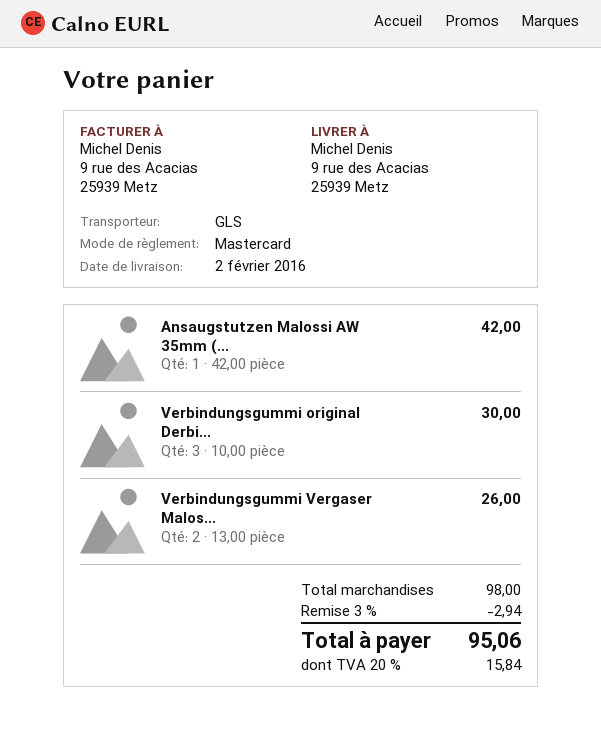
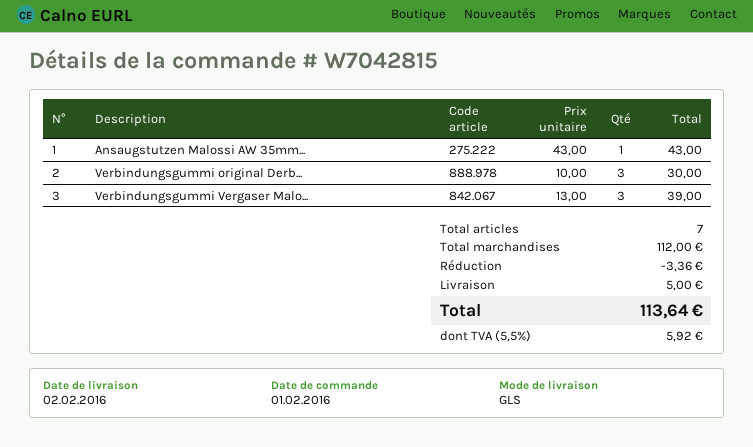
Ansaugstutzen Malossi AW 35mm (...: 1 x 42.00 = 42.00 -> 1 x 43.00 = 43.00
Verbindungsgummi Vergaser Malos...: 2 x 13.00 = 26.00 -> 3 x 13.00 = 39.00
subtotal: 98.00 -> 112.00
discount: 2.94 -> 3.36
shipping: none -> 5.00
tax: 20% = 15.84 -> 5.5% = 5.92
total: 95.06 -> 113.64

